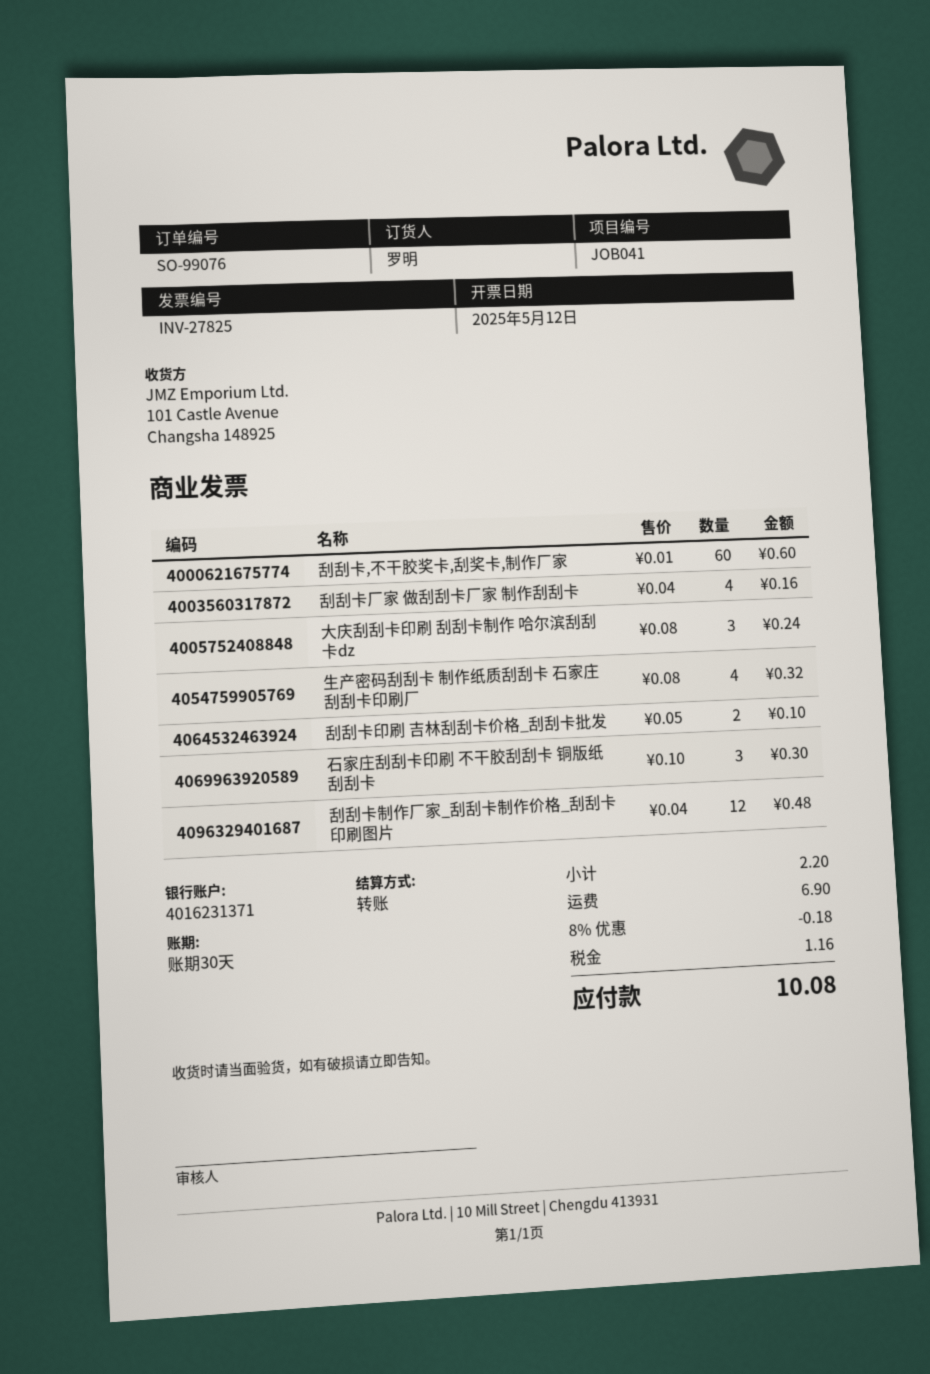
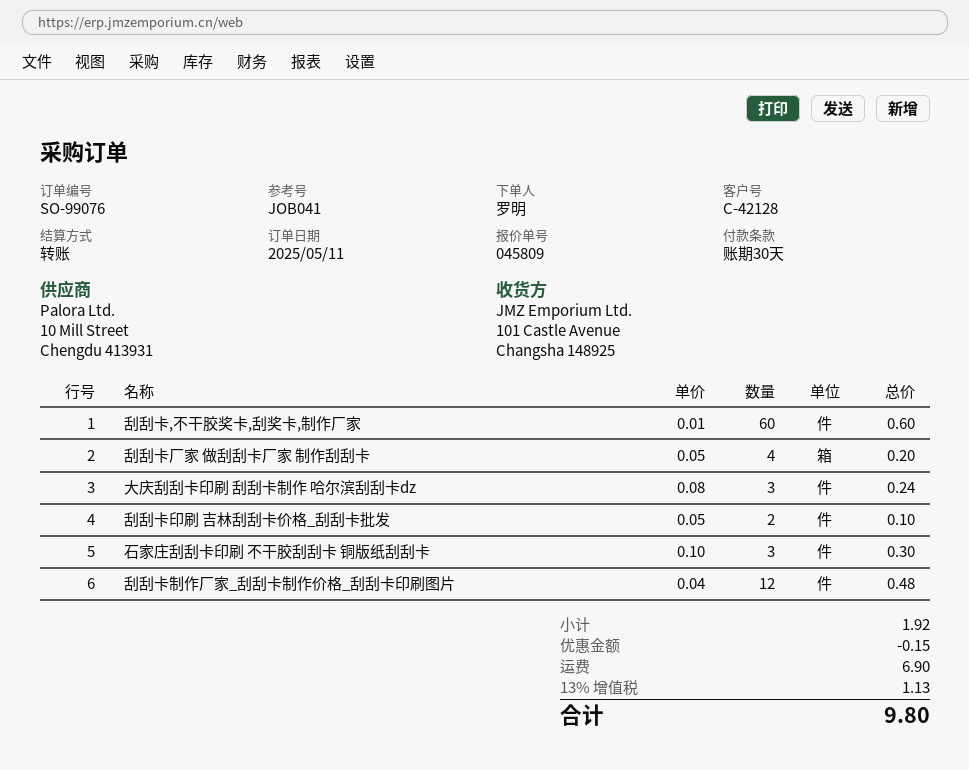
刮刮卡厂家 做刮刮卡厂家 制作刮刮卡: 4 x 0.04 = 0.16 -> 4 x 0.05 = 0.20
生产密码刮刮卡 制作纸质刮刮卡 石家庄刮刮卡印刷厂: 4 x 0.08 = 0.32 -> none
subtotal: 2.20 -> 1.92
discount: 0.18 -> 0.15
tax: 1.16 -> 1.13
total: 10.08 -> 9.80

